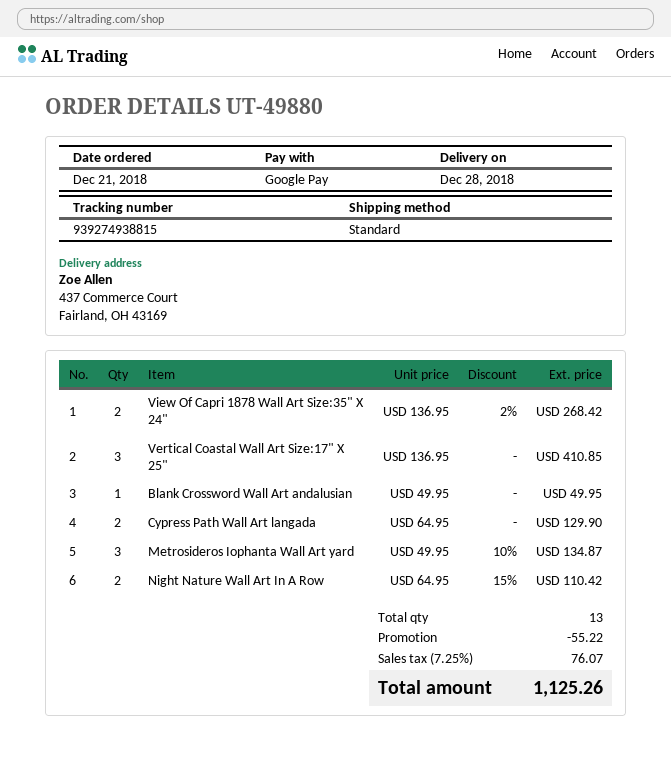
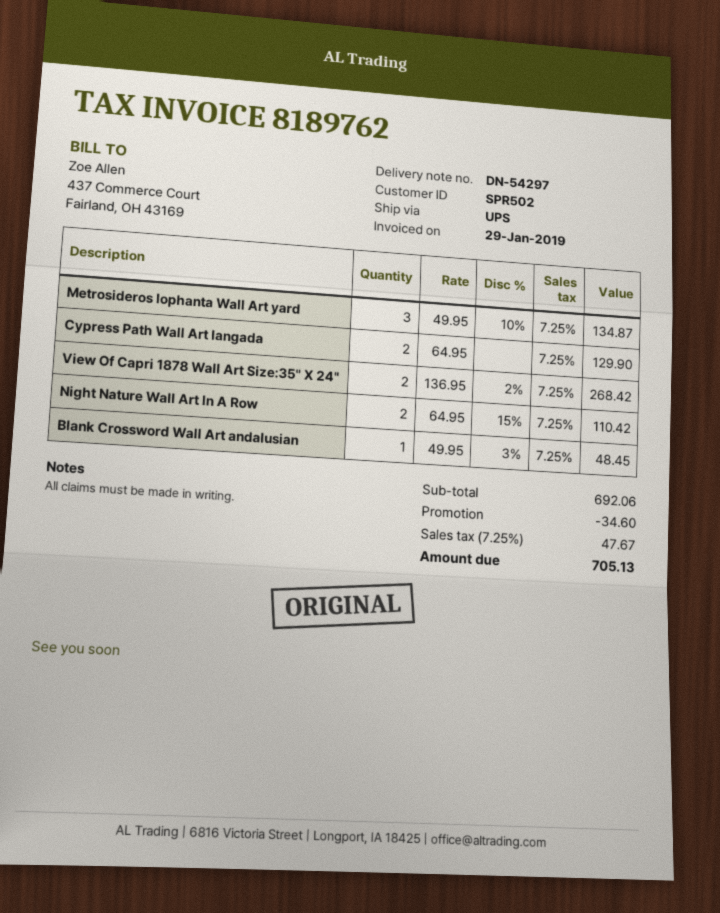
shipping method: standard -> UPS
Vertical Coastal Wall Art Size:17" X 25": 3 x 136.95 = 410.85 -> none
Blank Crossword Wall Art andalusian: 1 x 49.95 = 49.95 -> 1 x 49.95 - 3% = 48.45
discount: 55.22 -> 34.60
tax: 7.25% = 76.07 -> 7.25% = 47.67
total: 1125.26 -> 705.13

